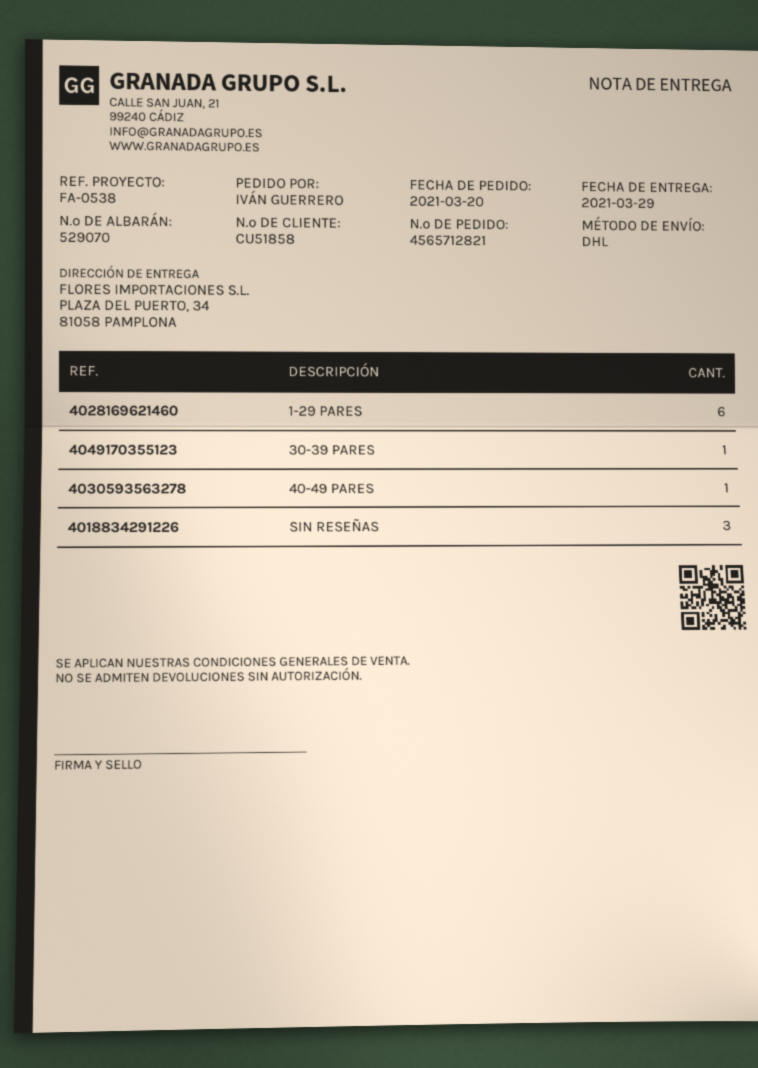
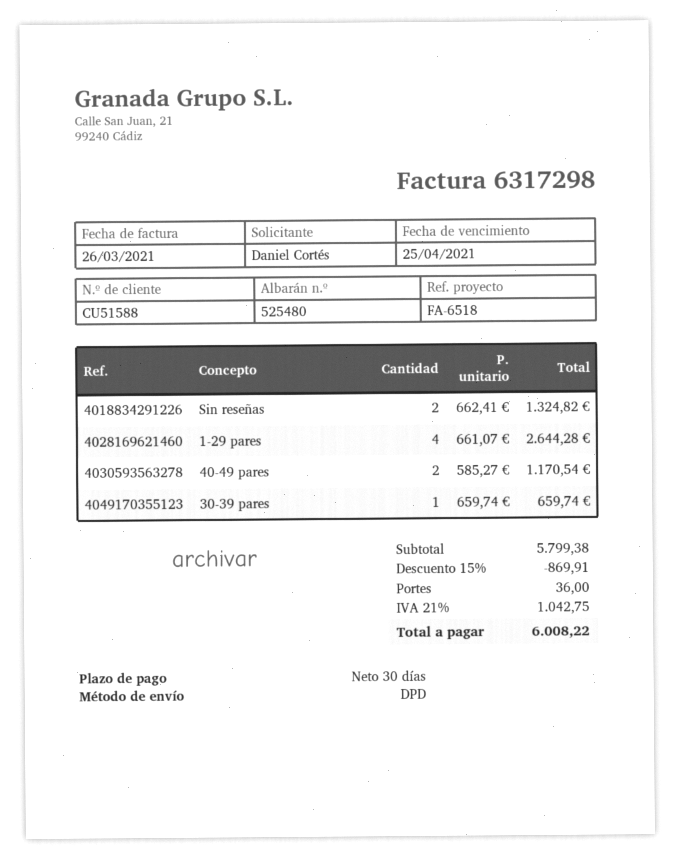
delivery note number: 529070 -> 525480
customer number: CU51858 -> CU51588
reference: FA-0538 -> FA-6518
ordered by: IVÁN GUERRERO -> Daniel Cortés
shipping method: DHL -> DPD
1-29 PARES: 6 -> 4
40-49 PARES: 1 -> 2
SIN RESEÑAS: 3 -> 2

